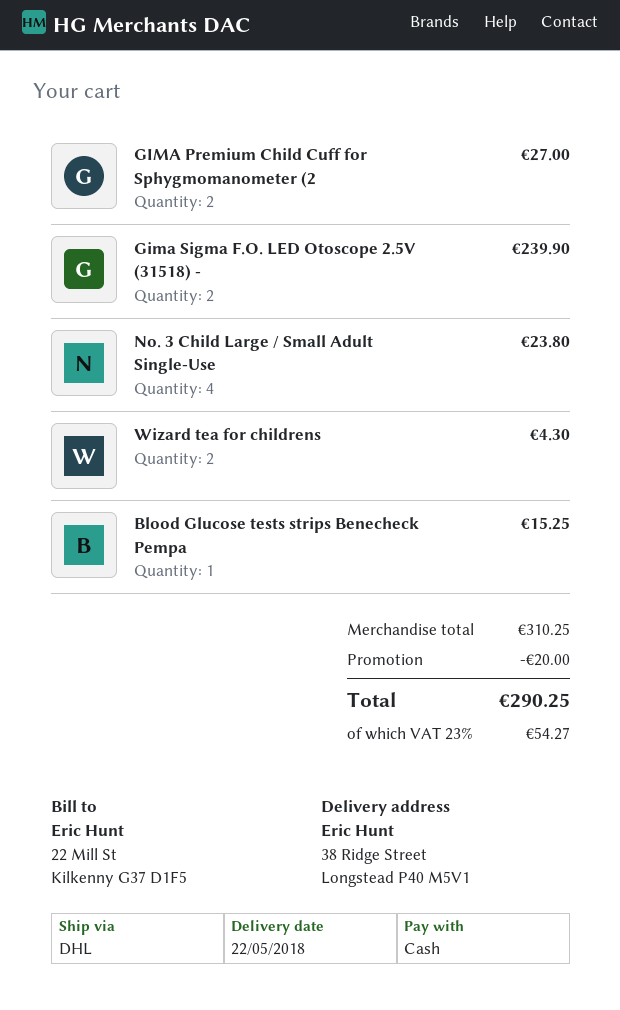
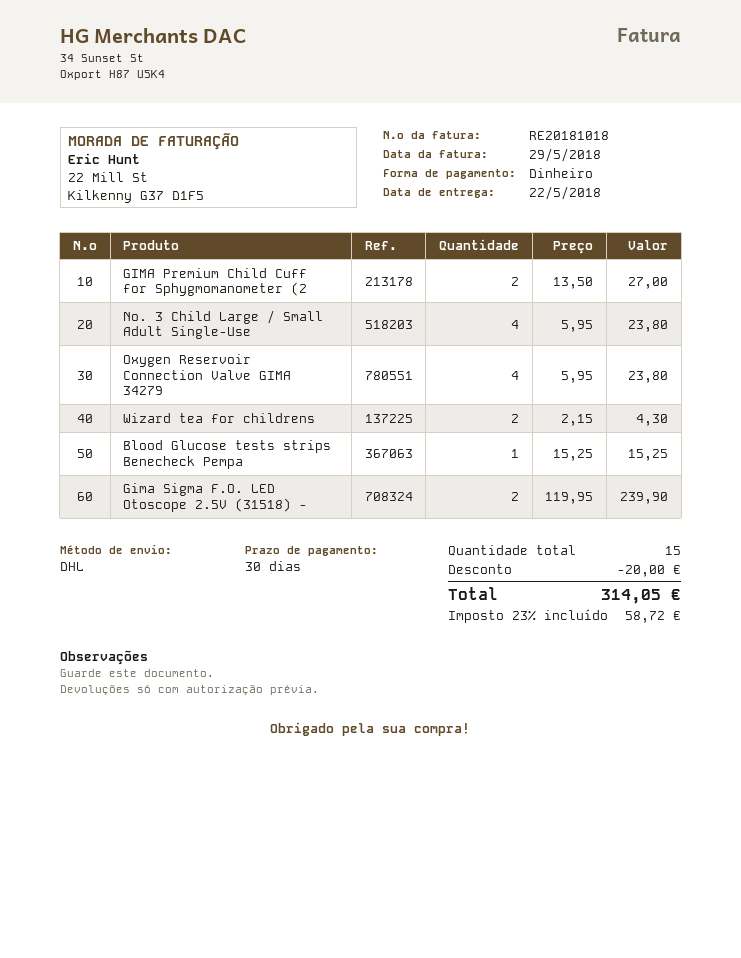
Oxygen Reservoir Connection Valve GIMA 34279: none -> 4 for 23.80
tax: 23% = 54.27 -> 23% = 58.72
total: 290.25 -> 314.05

